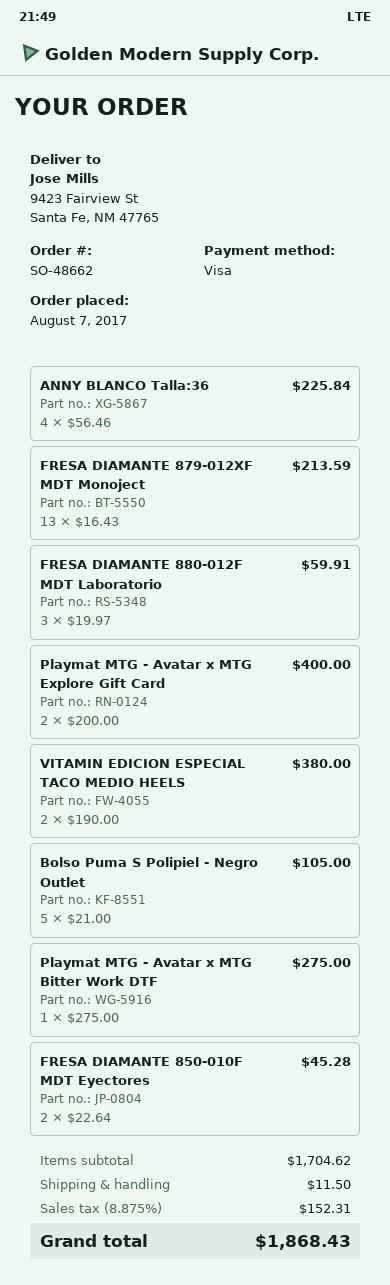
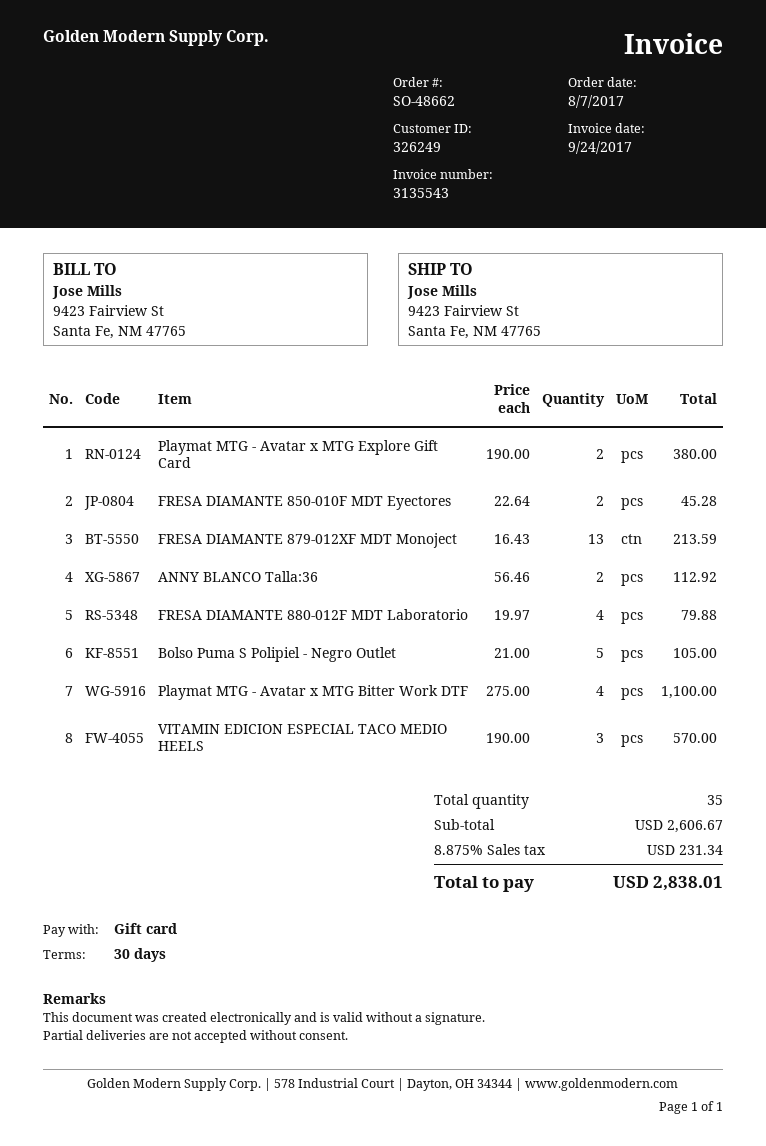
payment method: Visa -> gift card
ANNY BLANCO Talla:36: 4 x 56.46 = 225.84 -> 2 x 56.46 = 112.92
FRESA DIAMANTE 880-012F MDT Laboratorio: 3 x 19.97 = 59.91 -> 4 x 19.97 = 79.88
Playmat MTG - Avatar x MTG Explore Gift Card: 2 x 200.00 = 400.00 -> 2 x 190.00 = 380.00
VITAMIN EDICION ESPECIAL TACO MEDIO HEELS: 2 x 190.00 = 380.00 -> 3 x 190.00 = 570.00
Playmat MTG - Avatar x MTG Bitter Work DTF: 1 x 275.00 = 275.00 -> 4 x 275.00 = 1100.00
subtotal: 1704.62 -> 2606.67
shipping: 11.50 -> none
tax: 8.875% = 152.31 -> 8.875% = 231.34
total: 1868.43 -> 2838.01

